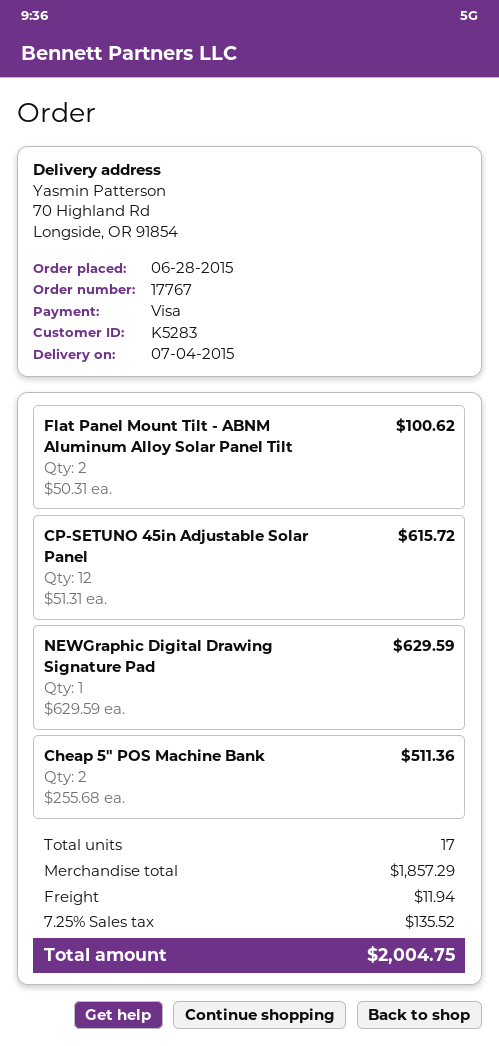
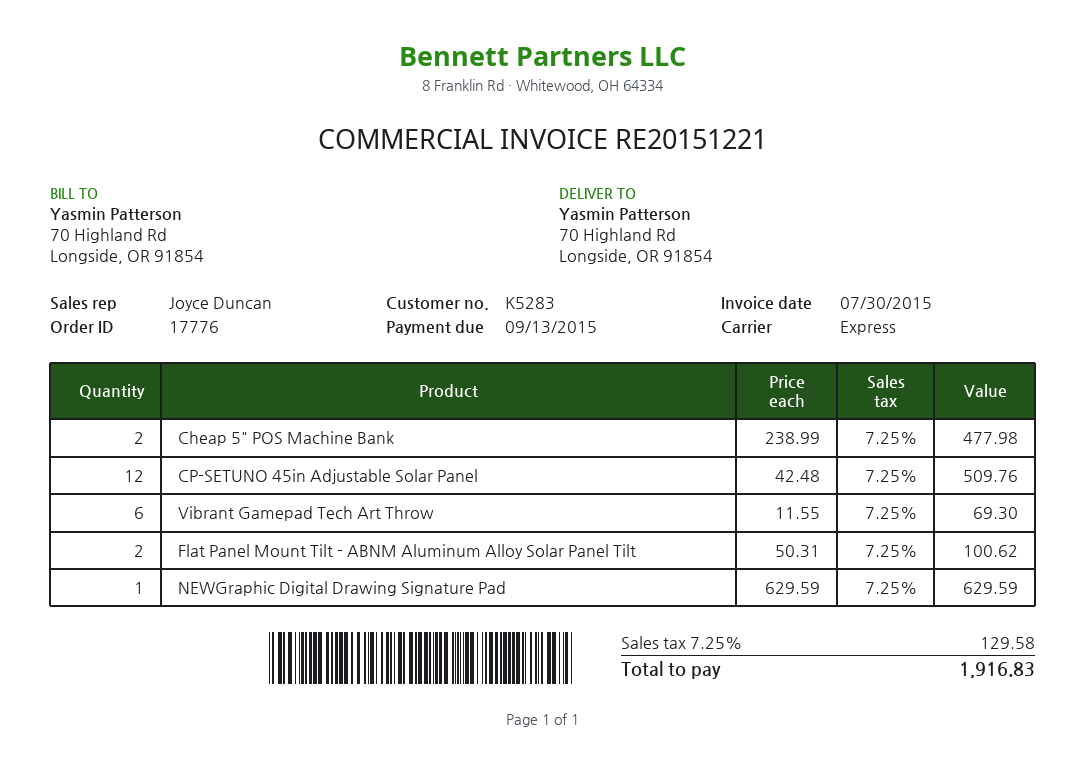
order number: 17767 -> 17776
CP-SETUNO 45in Adjustable Solar Panel: 12 x 51.31 = 615.72 -> 12 x 42.48 = 509.76
Cheap 5" POS Machine Bank: 2 x 255.68 = 511.36 -> 2 x 238.99 = 477.98
Vibrant Gamepad Tech Art Throw: none -> 6 x 11.55 = 69.30
shipping: 11.94 -> none
tax: 7.25% = 135.52 -> 7.25% = 129.58
total: 2004.75 -> 1916.83

